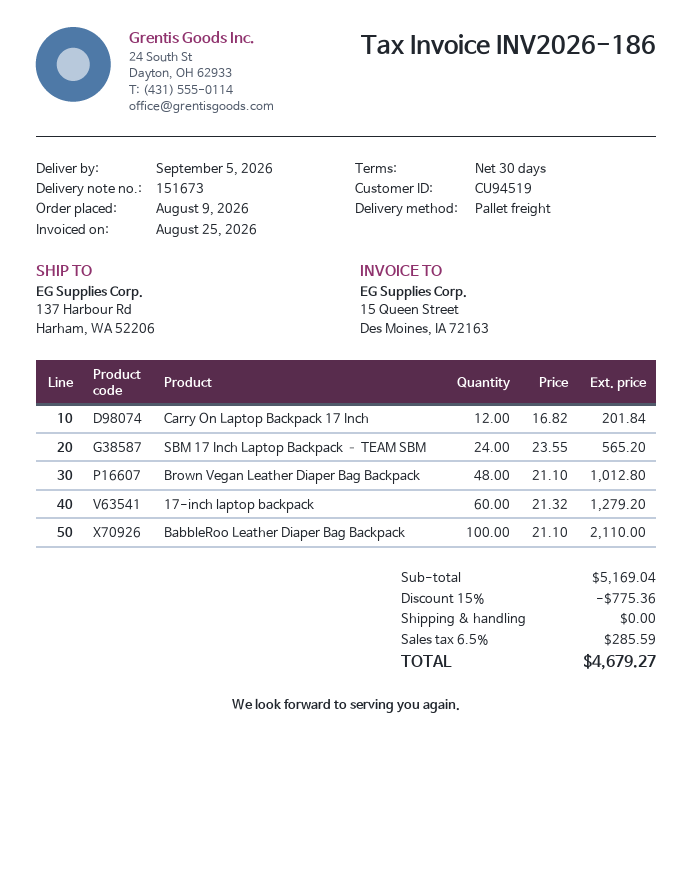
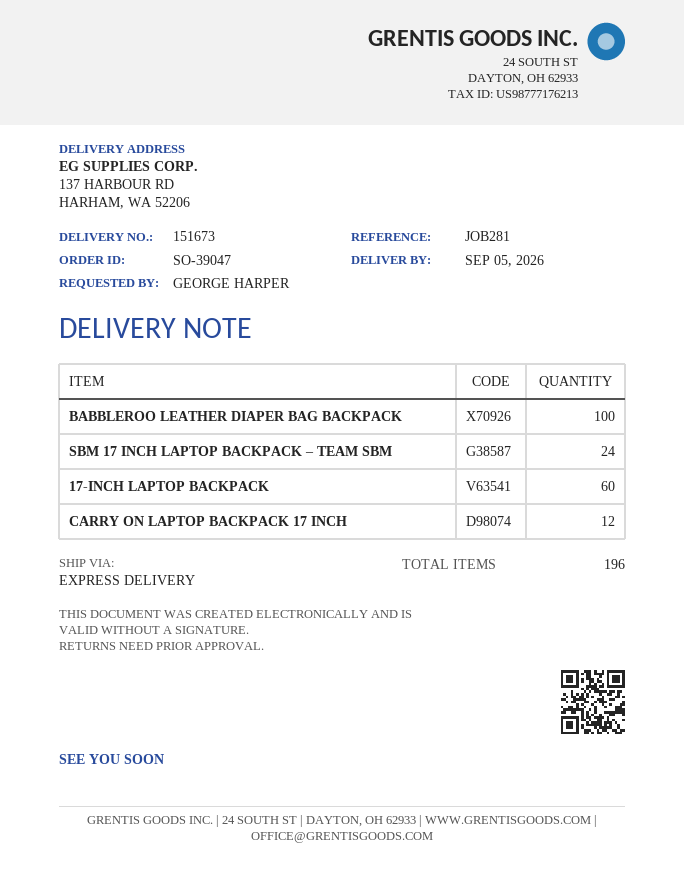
shipping method: pallet freight -> express
Brown Vegan Leather Diaper Bag Backpack: 48 -> none

